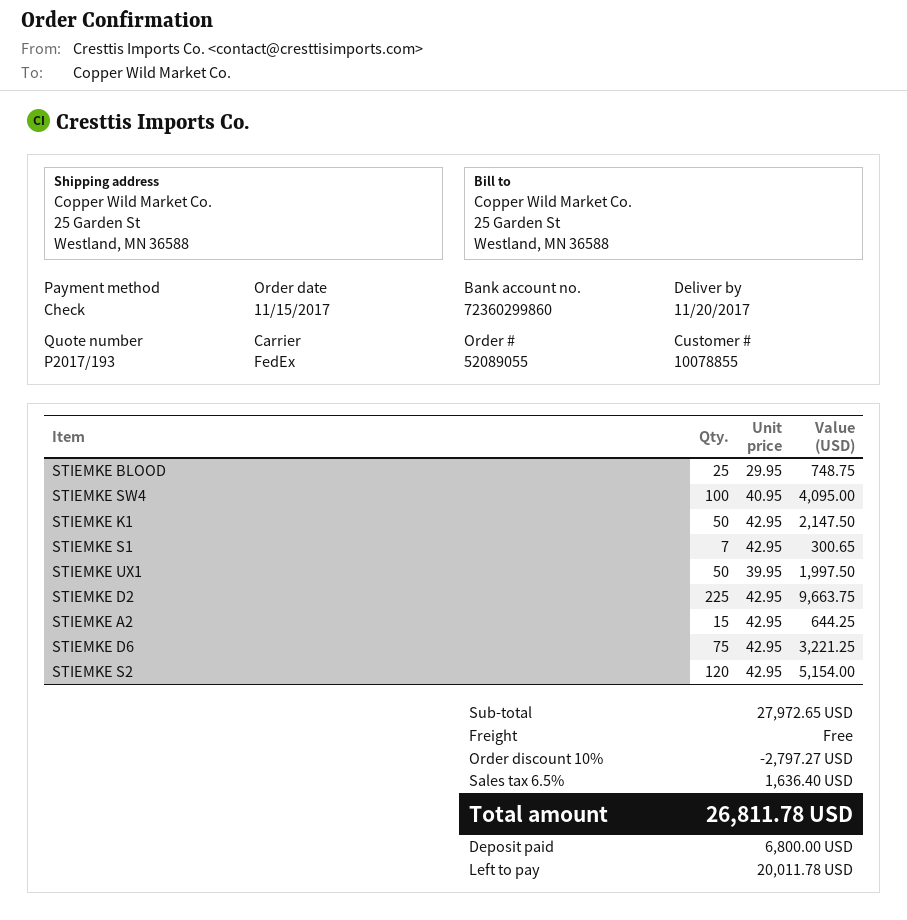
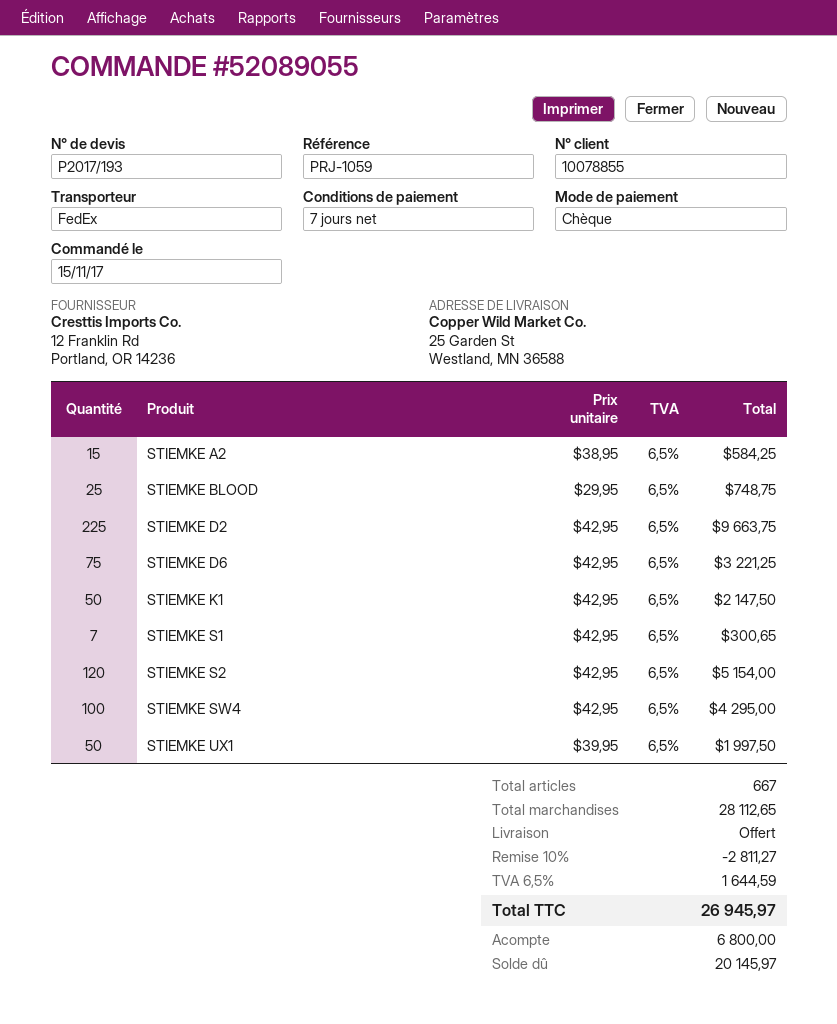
STIEMKE SW4: 100 x 40.95 = 4095.00 -> 100 x 42.95 = 4295.00
STIEMKE A2: 15 x 42.95 = 644.25 -> 15 x 38.95 = 584.25
subtotal: 27972.65 -> 28112.65
discount: 10% = 2797.27 -> 10% = 2811.27
tax: 6.5% = 1636.40 -> 6.5% = 1644.59
total: 26811.78 -> 26945.97
balance: 20011.78 -> 20145.97

